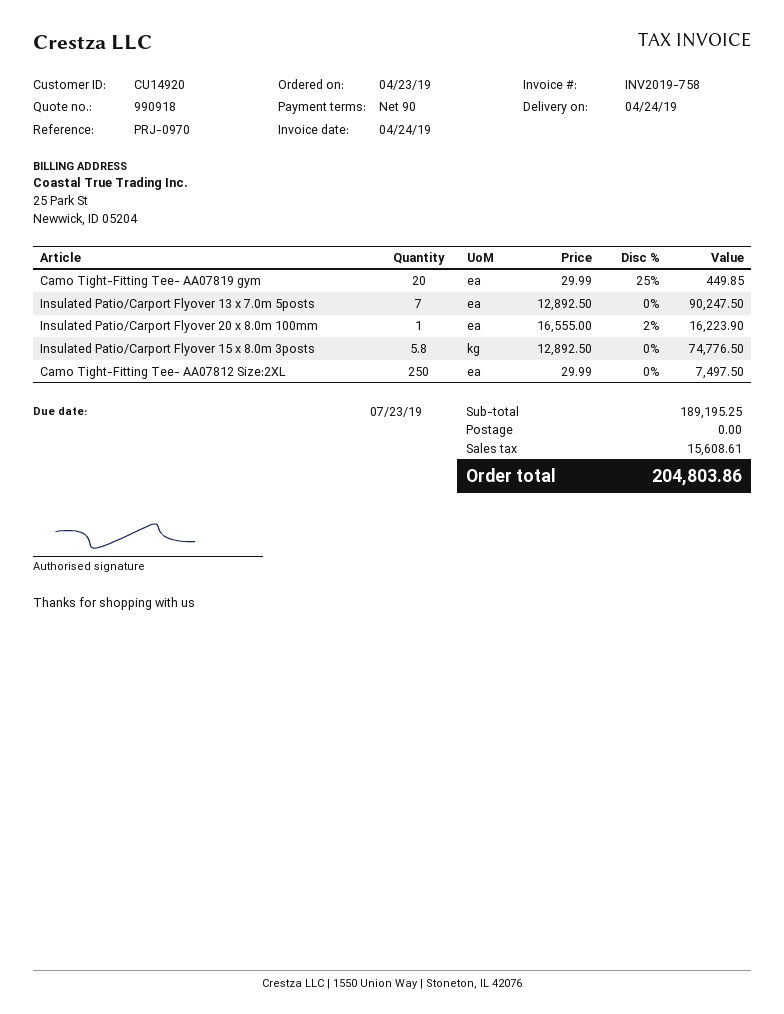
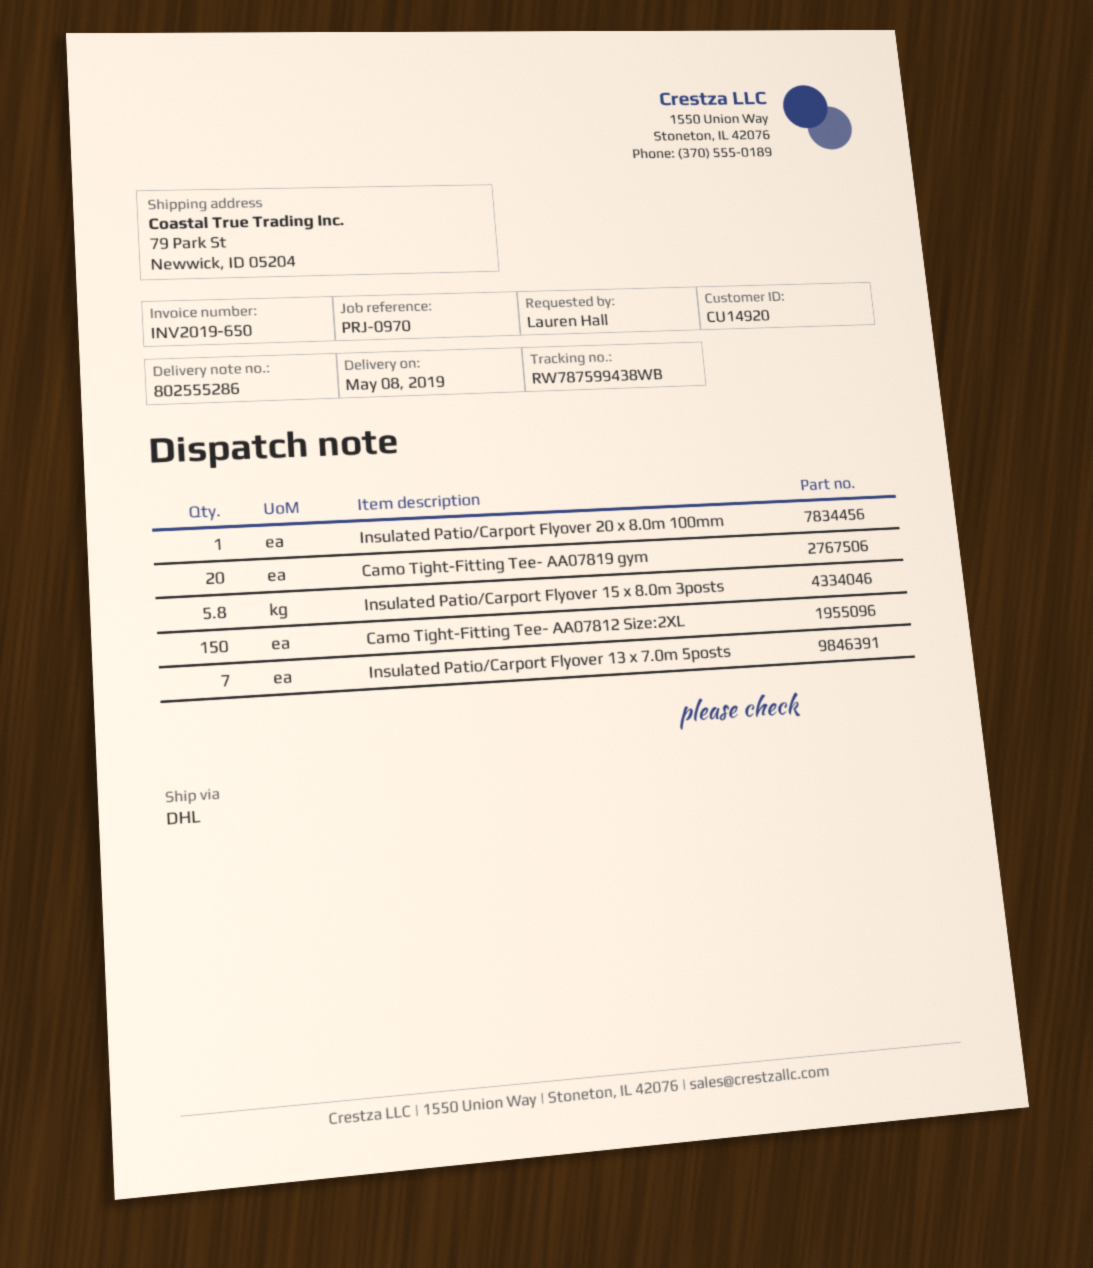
delivery date: 2019-04-24 -> 2019-05-08
invoice number: INV2019-758 -> INV2019-650
Camo Tight-Fitting Tee- AA07812 Size:2XL: 250 -> 150

